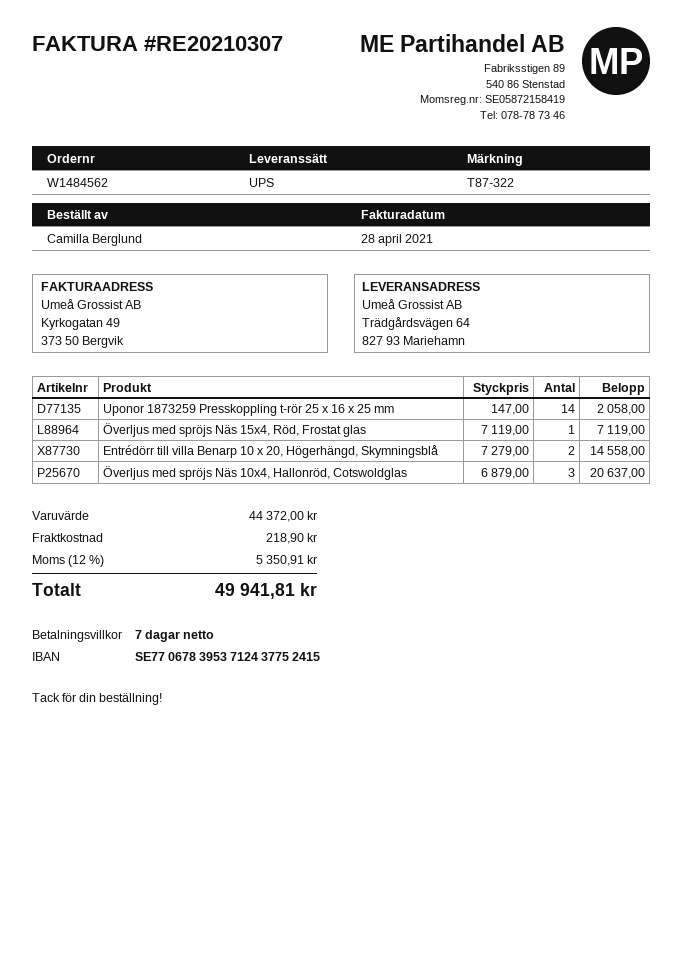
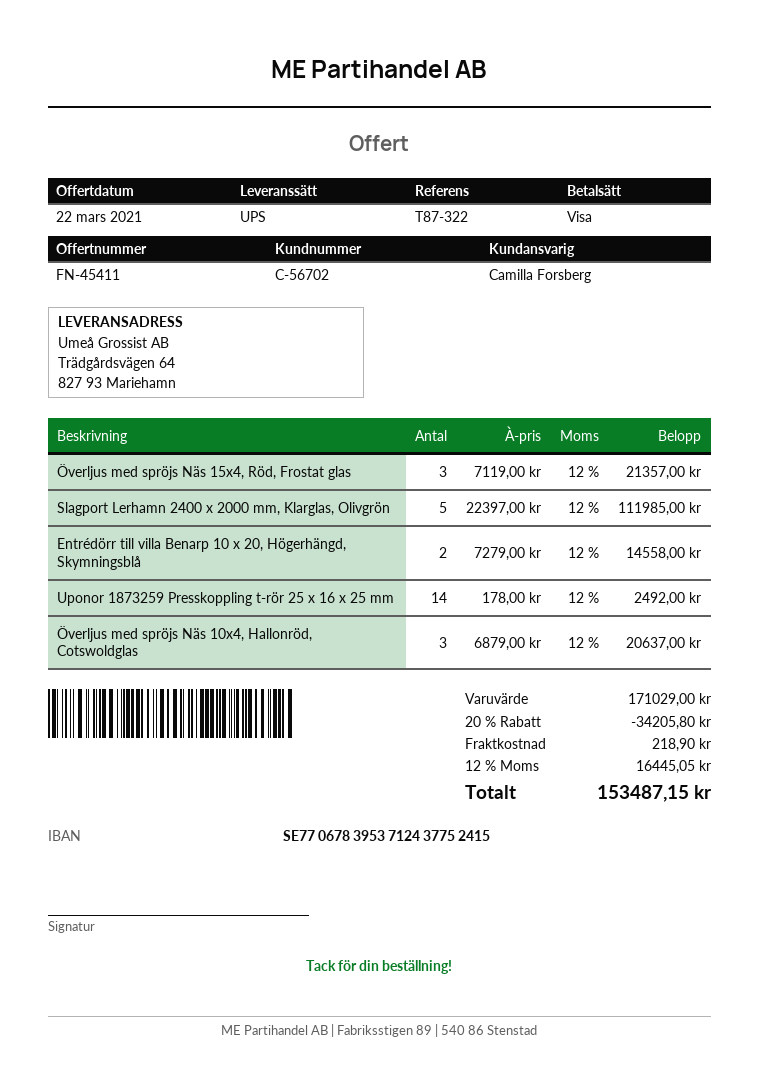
Uponor 1873259 Presskoppling t-rör 25 x 16 x 25 mm: 14 x 147.00 = 2058.00 -> 14 x 178.00 = 2492.00
Överljus med spröjs Näs 15x4, Röd, Frostat glas: 1 x 7119.00 = 7119.00 -> 3 x 7119.00 = 21357.00
Slagport Lerhamn 2400 x 2000 mm, Klarglas, Olivgrön: none -> 5 x 22397.00 = 111985.00
subtotal: 44372.00 -> 171029.00
discount: none -> 20% = 34205.80
tax: 12% = 5350.91 -> 12% = 16445.05
total: 49941.81 -> 153487.15

